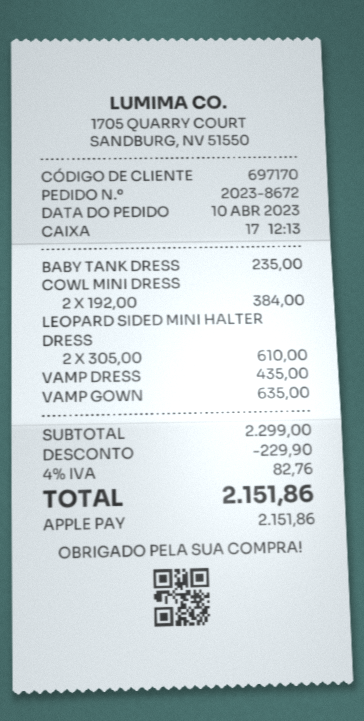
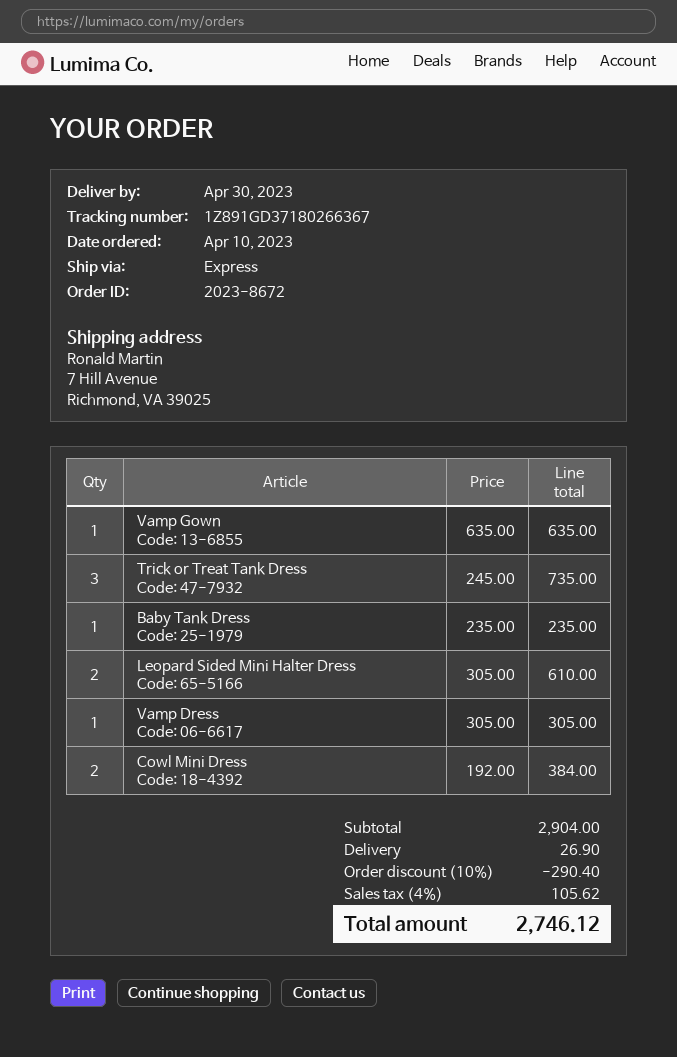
VAMP DRESS: 1 x 435.00 = 435.00 -> 1 x 305.00 = 305.00
Trick or Treat Tank Dress: none -> 3 x 245.00 = 735.00
subtotal: 2299.00 -> 2904.00
discount: 229.90 -> 290.40
shipping: none -> 26.90
tax: 4% = 82.76 -> 4% = 105.62
total: 2151.86 -> 2746.12

